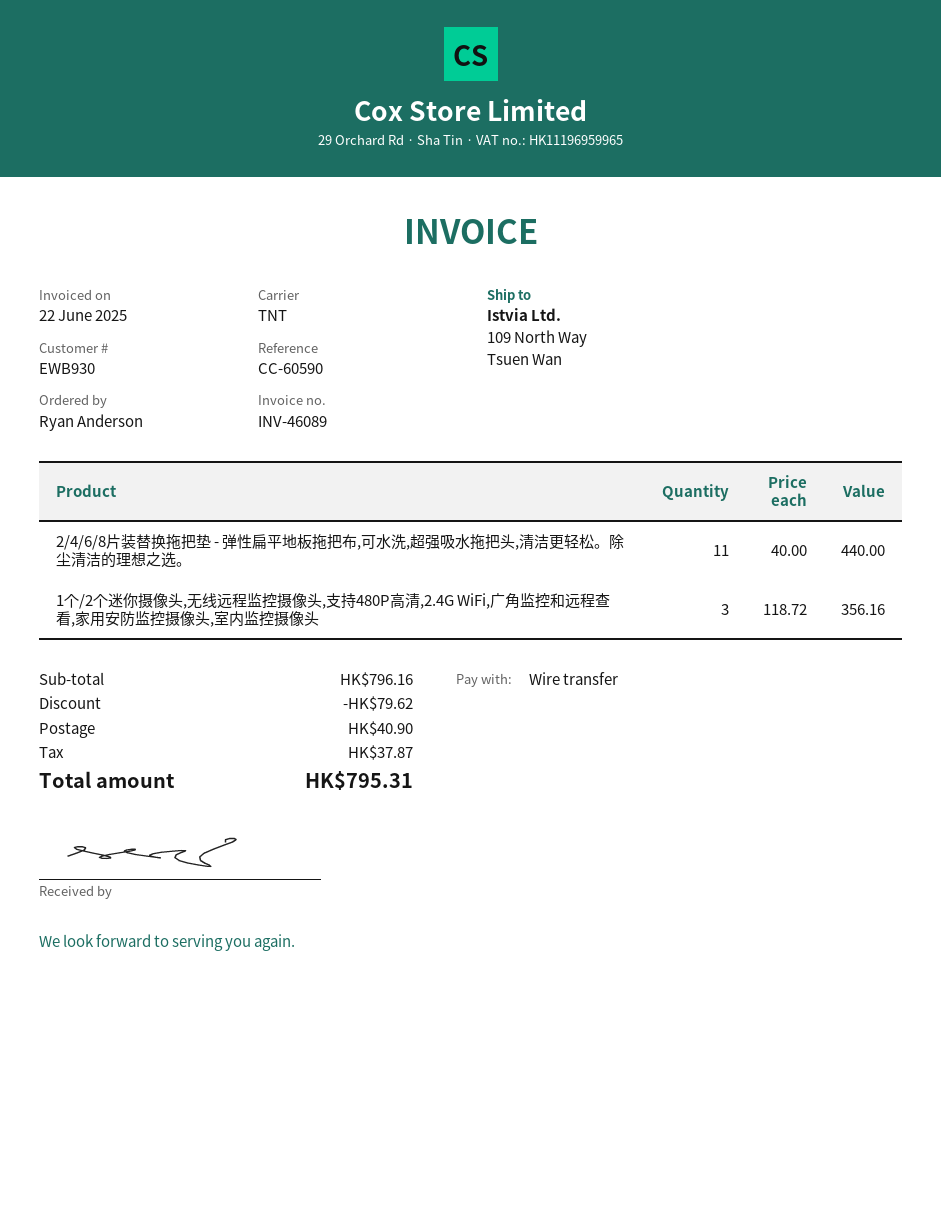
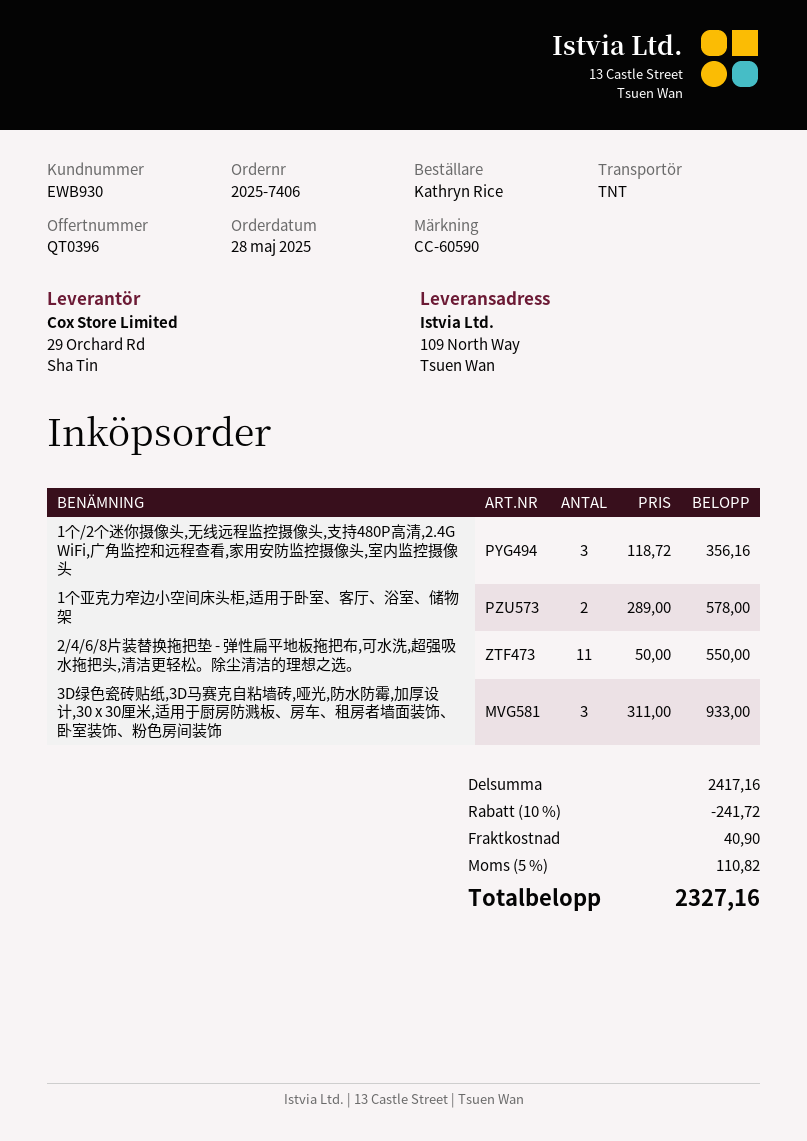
ordered by: Ryan Anderson -> Kathryn Rice
2/4/6/8片装替换拖把垫 - 弹性扁平地板拖把布,可水洗,超强吸水拖把头,清洁更轻松。除尘清洁的理想之选。: 11 x 40.00 = 440.00 -> 11 x 50.00 = 550.00
1个亚克力窄边小空间床头柜,适用于卧室、客厅、浴室、储物架: none -> 2 x 289.00 = 578.00
3D绿色瓷砖贴纸,3D马赛克自粘墙砖,哑光,防水防霉,加厚设计,30 x 30厘米,适用于厨房防溅板、房车、租房者墙面装饰、卧室装饰、粉色房间装饰: none -> 3 x 311.00 = 933.00
subtotal: 796.16 -> 2417.16
discount: 79.62 -> 241.72
tax: 37.87 -> 110.82
total: 795.31 -> 2327.16

